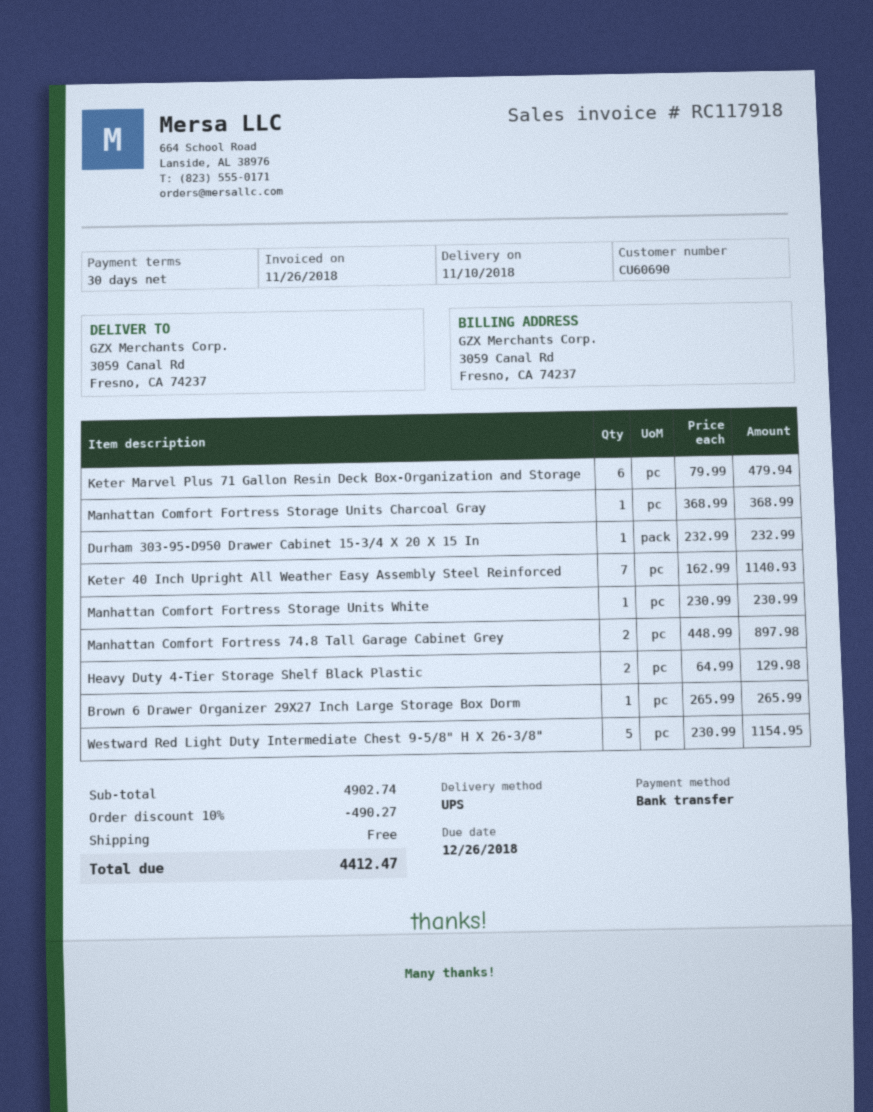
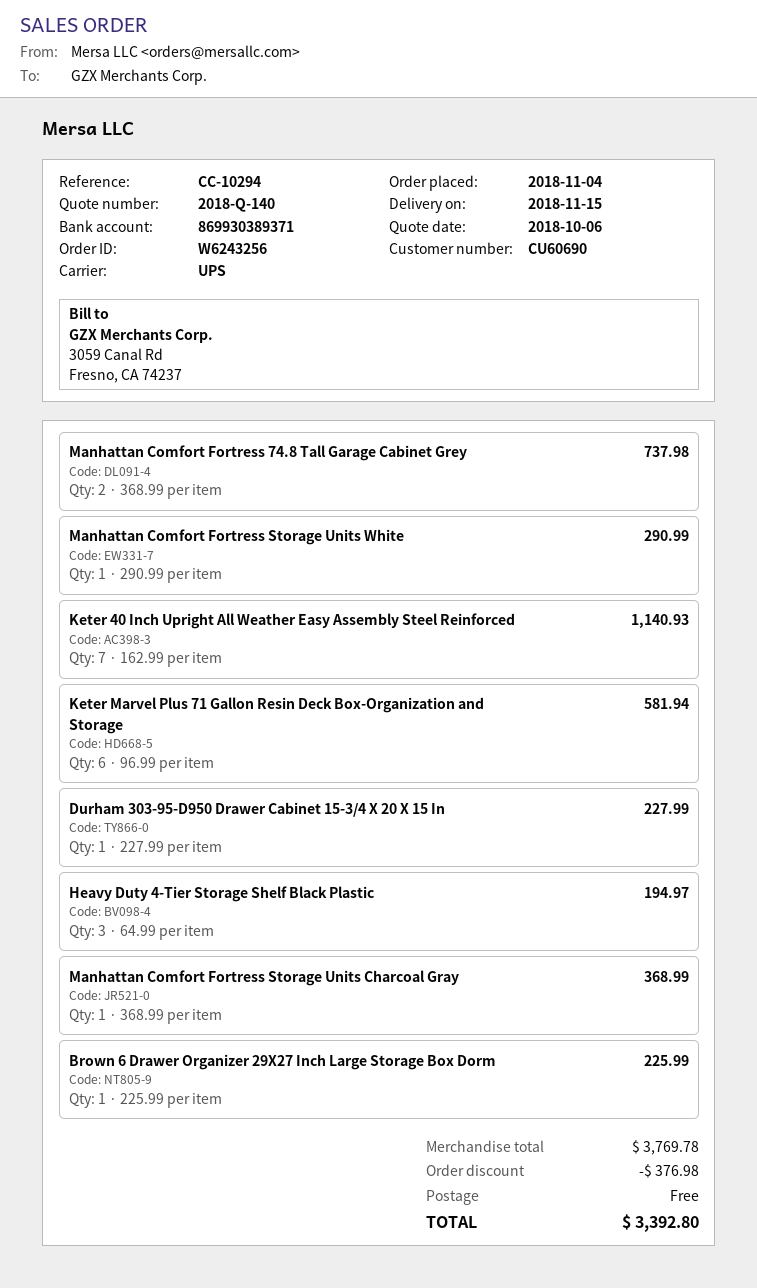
delivery date: 2018-11-10 -> 2018-11-15
Keter Marvel Plus 71 Gallon Resin Deck Box-Organization and Storage: 6 x 79.99 = 479.94 -> 6 x 96.99 = 581.94
Durham 303-95-D950 Drawer Cabinet 15-3/4 X 20 X 15 In: 1 x 232.99 = 232.99 -> 1 x 227.99 = 227.99
Manhattan Comfort Fortress Storage Units White: 1 x 230.99 = 230.99 -> 1 x 290.99 = 290.99
Manhattan Comfort Fortress 74.8 Tall Garage Cabinet Grey: 2 x 448.99 = 897.98 -> 2 x 368.99 = 737.98
Heavy Duty 4-Tier Storage Shelf Black Plastic: 2 x 64.99 = 129.98 -> 3 x 64.99 = 194.97
Brown 6 Drawer Organizer 29X27 Inch Large Storage Box Dorm: 1 x 265.99 = 265.99 -> 1 x 225.99 = 225.99
Westward Red Light Duty Intermediate Chest 9-5/8" H X 26-3/8": 5 x 230.99 = 1154.95 -> none
subtotal: 4902.74 -> 3769.78
discount: 490.27 -> 376.98
total: 4412.47 -> 3392.80

